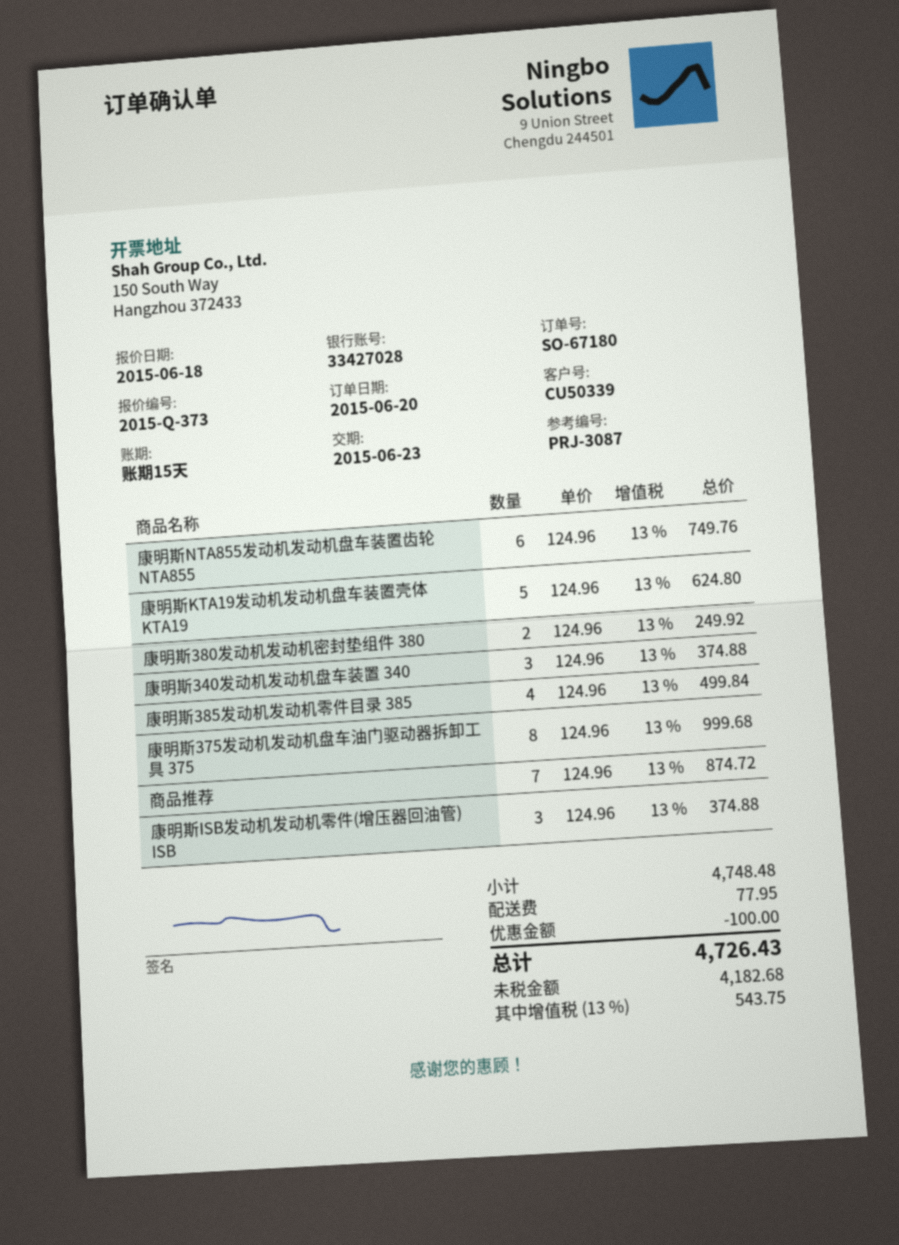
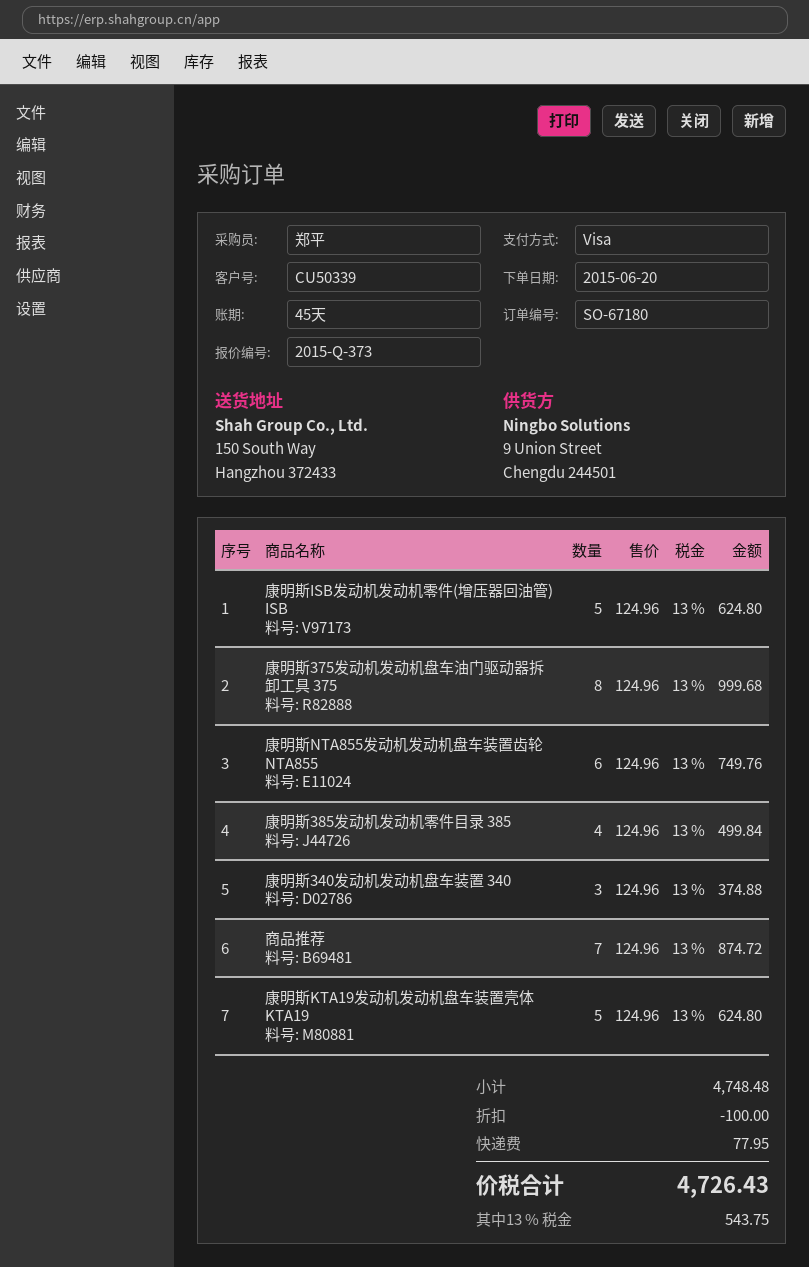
payment terms: 15 days -> 45 days
康明斯380发动机发动机密封垫组件 380: 2 x 124.96 = 249.92 -> none
康明斯ISB发动机发动机零件(增压器回油管) ISB: 3 x 124.96 = 374.88 -> 5 x 124.96 = 624.80

